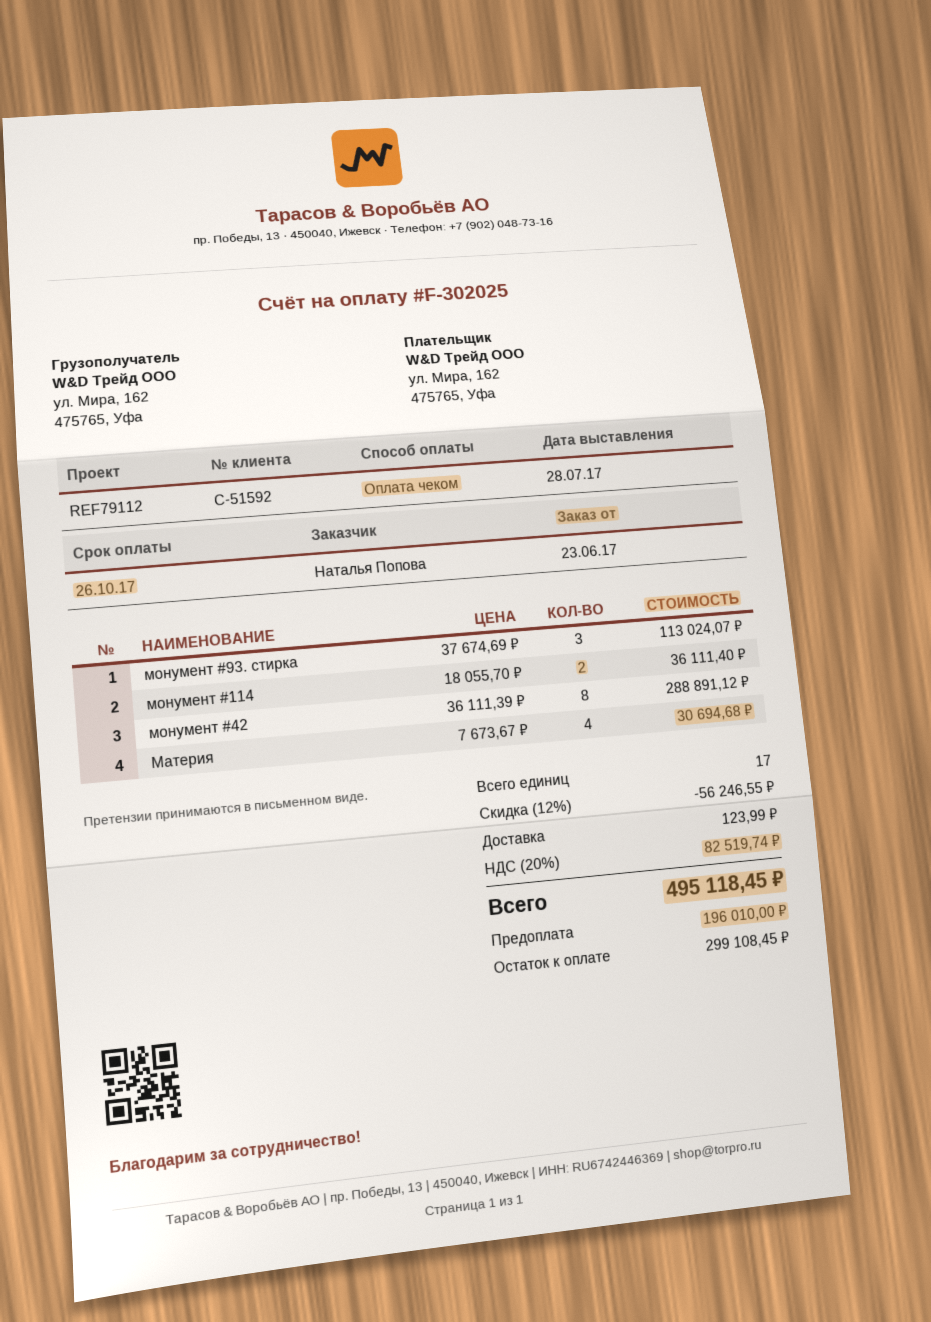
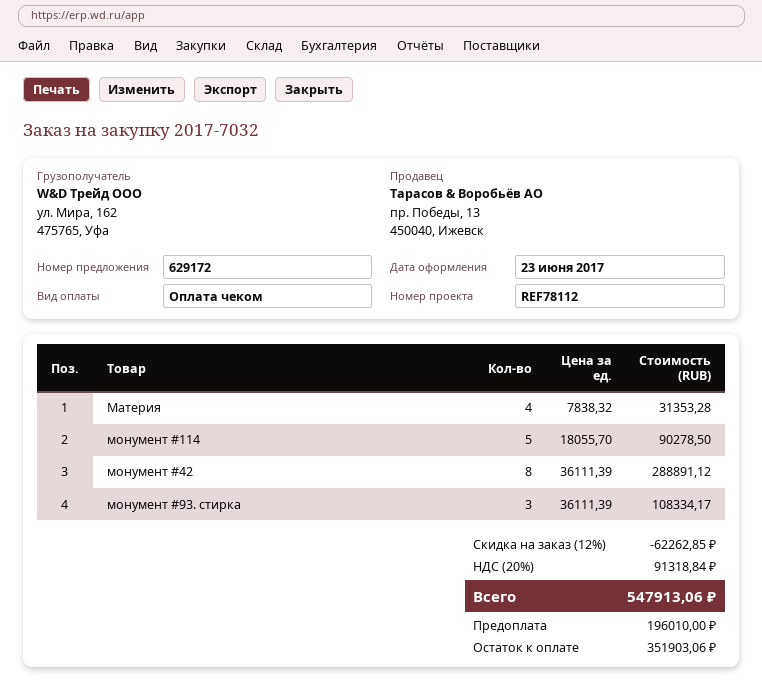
reference: REF79112 -> REF78112
монумент #93. стирка: 3 x 37674.69 = 113024.07 -> 3 x 36111.39 = 108334.17
монумент #114: 2 x 18055.70 = 36111.40 -> 5 x 18055.70 = 90278.50
Материя: 4 x 7673.67 = 30694.68 -> 4 x 7838.32 = 31353.28
discount: 12% = 56246.55 -> 12% = 62262.85
shipping: 123.99 -> none
tax: 20% = 82519.74 -> 20% = 91318.84
total: 495118.45 -> 547913.06
balance: 299108.45 -> 351903.06

